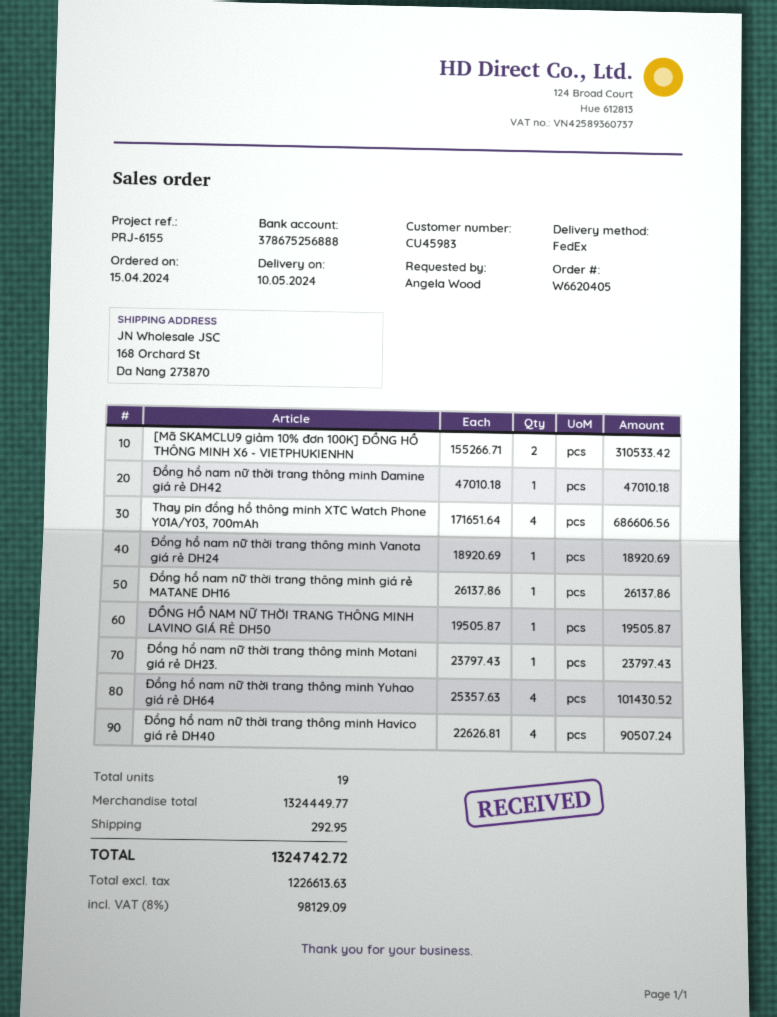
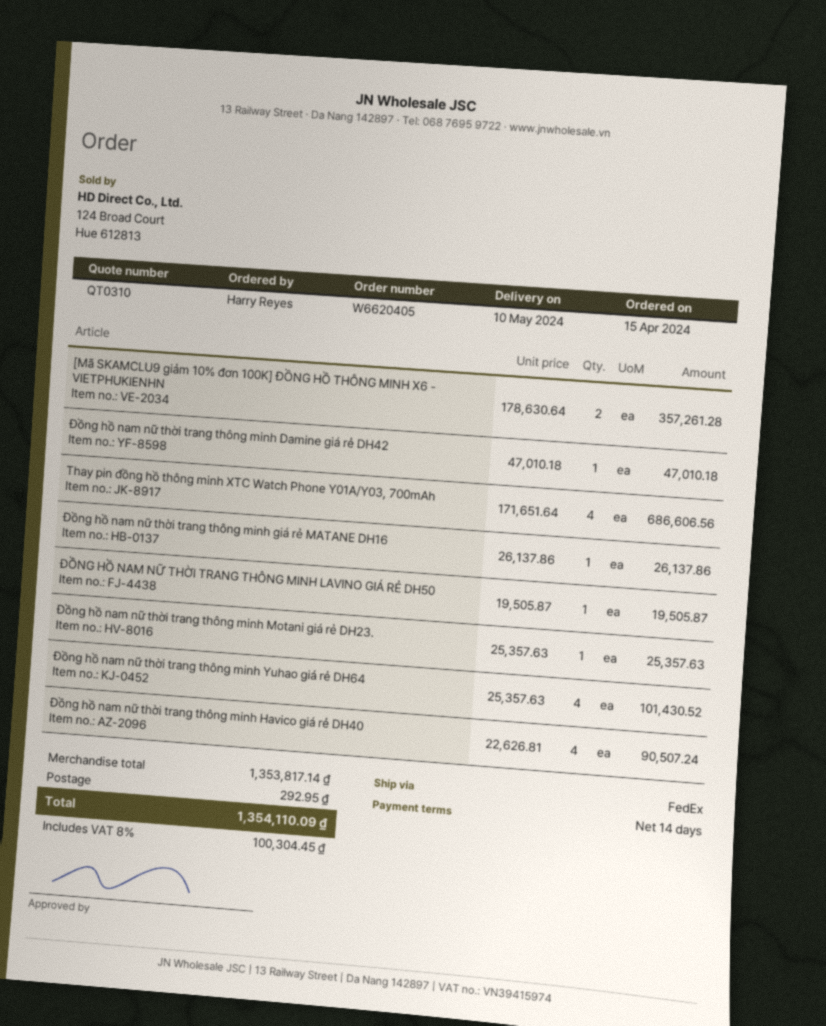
ordered by: Angela Wood -> Harry Reyes
[Mã SKAMCLU9 giảm 10% đơn 100K] ĐỒNG HỒ THÔNG MINH X6 - VIETPHUKIENHN: 2 x 155266.71 = 310533.42 -> 2 x 178630.64 = 357261.28
Đồng hồ nam nữ thời trang thông minh Vanota giá rẻ DH24: 1 x 18920.69 = 18920.69 -> none
Đồng hồ nam nữ thời trang thông minh Motani giá rẻ DH23.: 1 x 23797.43 = 23797.43 -> 1 x 25357.63 = 25357.63
subtotal: 1324449.77 -> 1353817.14
tax: 8% = 98129.09 -> 8% = 100304.45
total: 1324742.72 -> 1354110.09

